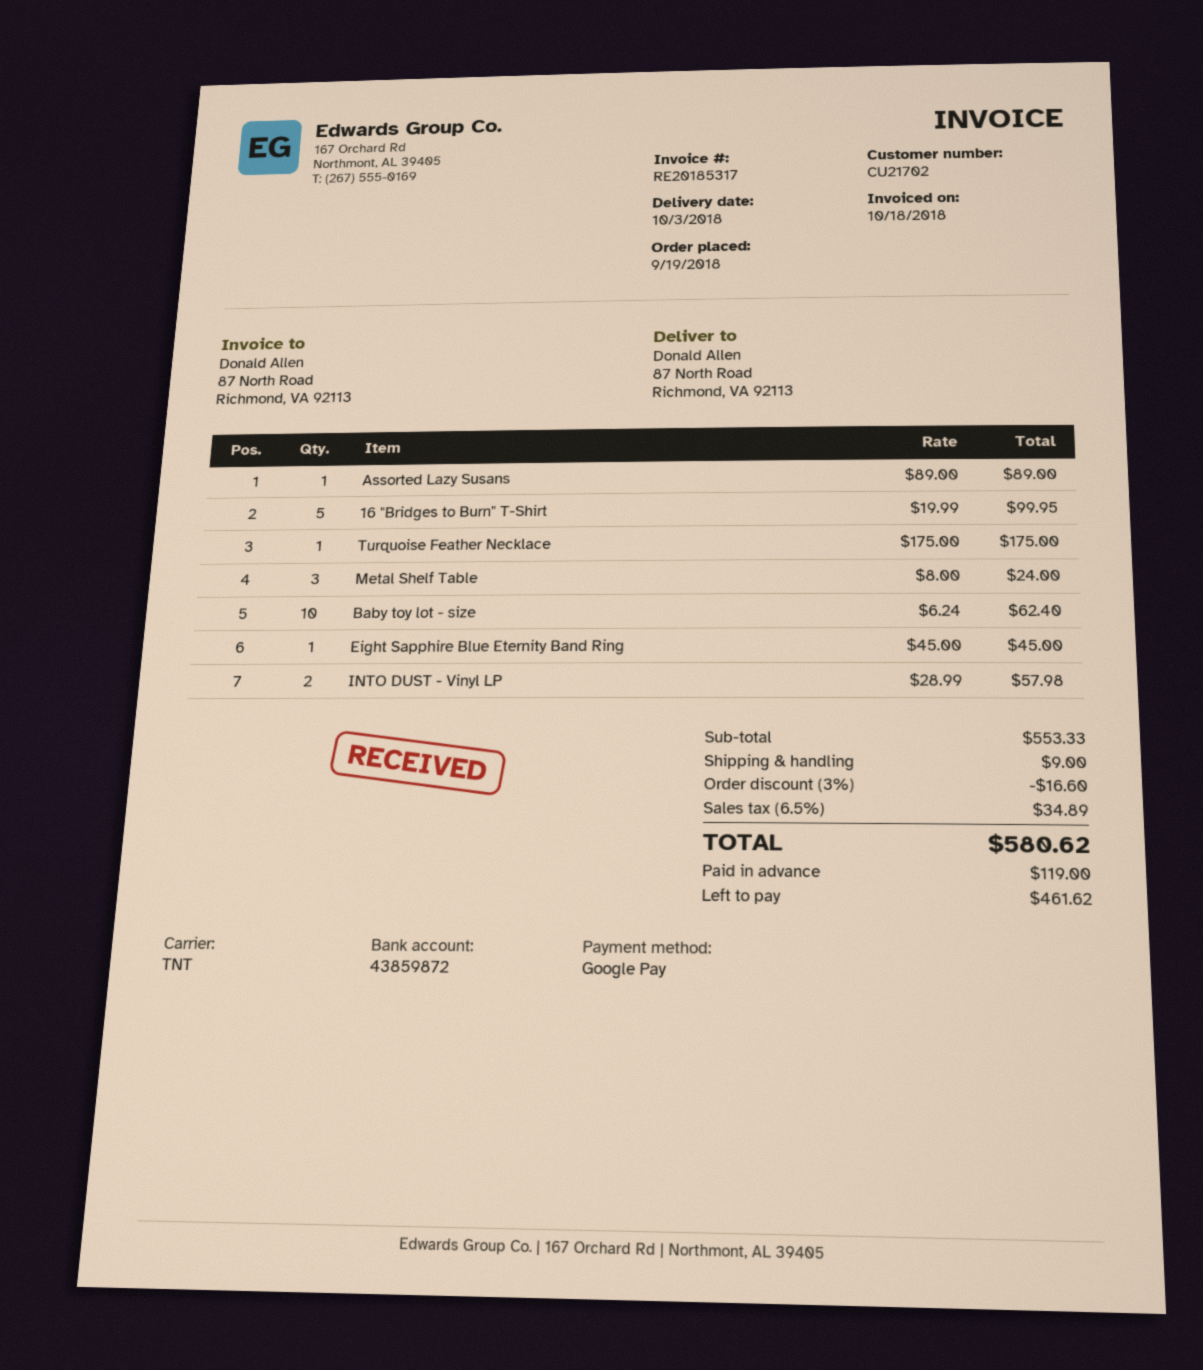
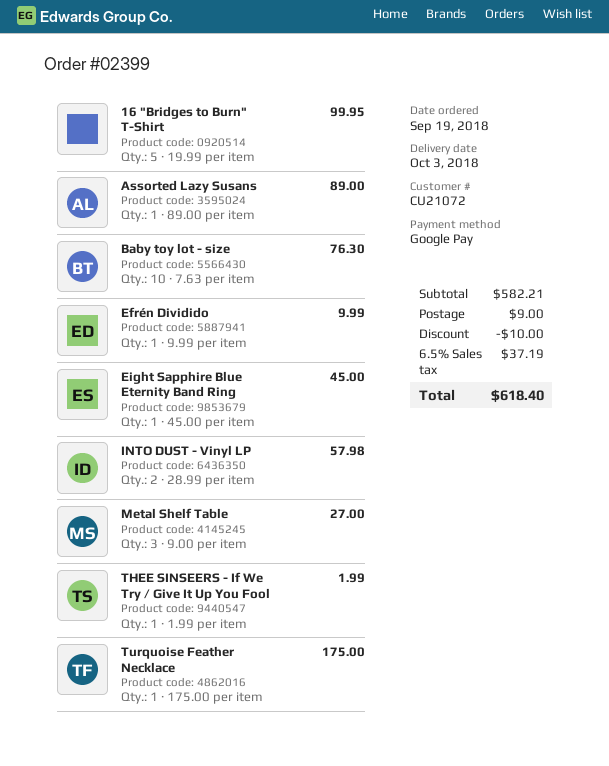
customer number: CU21702 -> CU21072
Metal Shelf Table: 3 x 8.00 = 24.00 -> 3 x 9.00 = 27.00
Baby toy lot - size: 10 x 6.24 = 62.40 -> 10 x 7.63 = 76.30
Efrén Dividido: none -> 1 x 9.99 = 9.99
THEE SINSEERS - If We Try / Give It Up You Fool: none -> 1 x 1.99 = 1.99
subtotal: 553.33 -> 582.21
discount: 16.60 -> 10.00
tax: 6.5% = 34.89 -> 6.5% = 37.19
total: 580.62 -> 618.40

